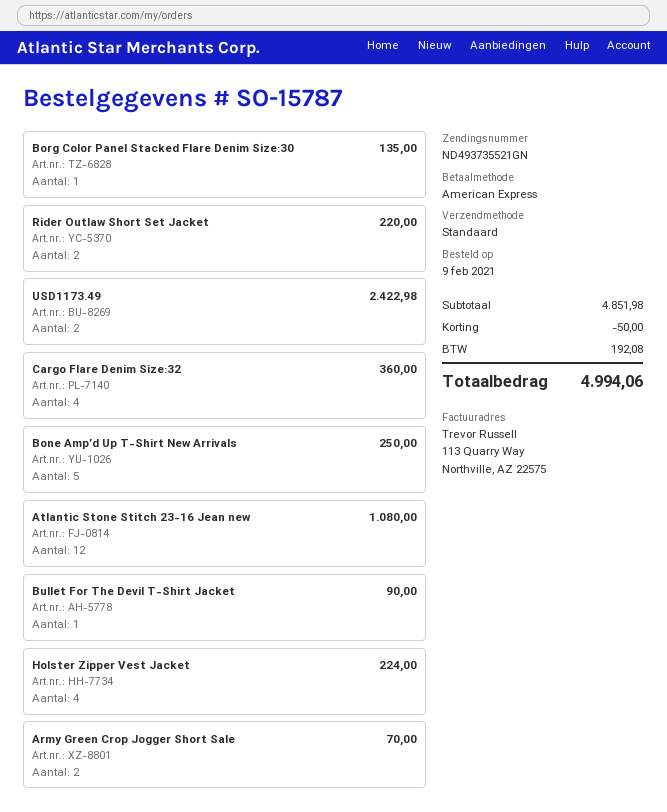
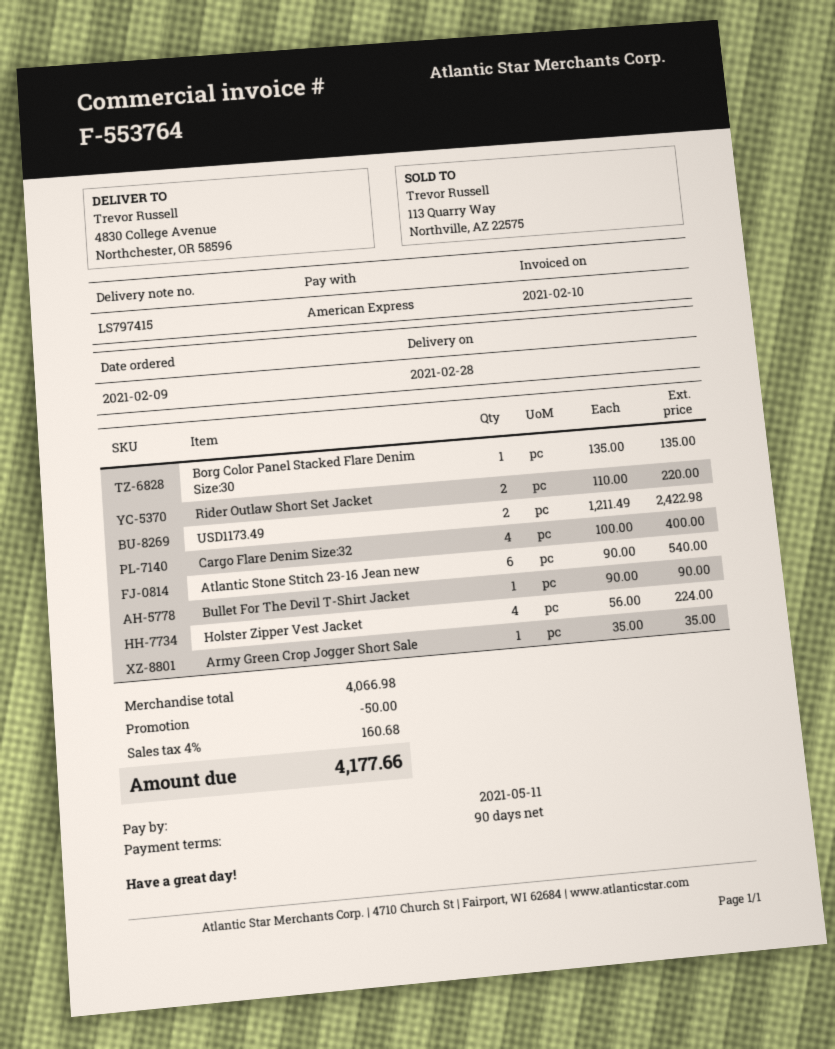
Cargo Flare Denim Size:32: 4 for 360.00 -> 4 for 400.00
Bone Amp’d Up T-Shirt New Arrivals: 5 for 250.00 -> none
Atlantic Stone Stitch 23-16 Jean new: 12 for 1080.00 -> 6 for 540.00
Army Green Crop Jogger Short Sale: 2 for 70.00 -> 1 for 35.00
subtotal: 4851.98 -> 4066.98
tax: 192.08 -> 160.68
total: 4994.06 -> 4177.66

